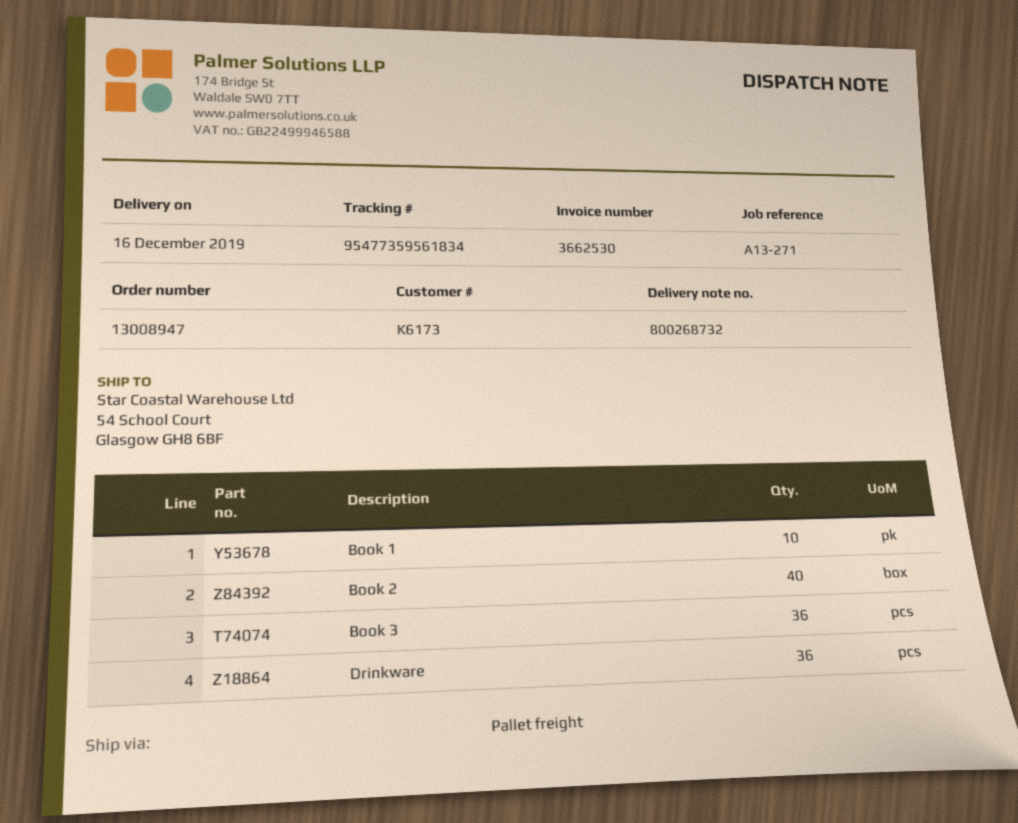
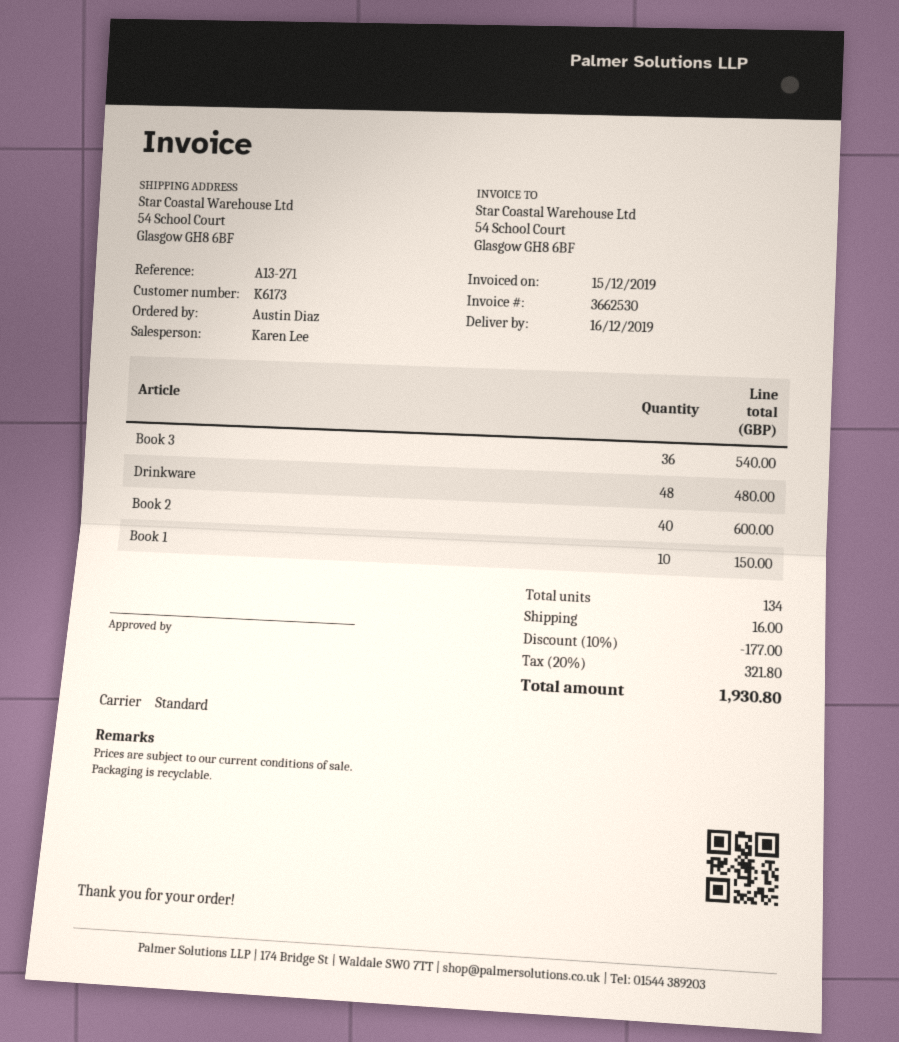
shipping method: pallet freight -> standard
Drinkware: 36 -> 48

